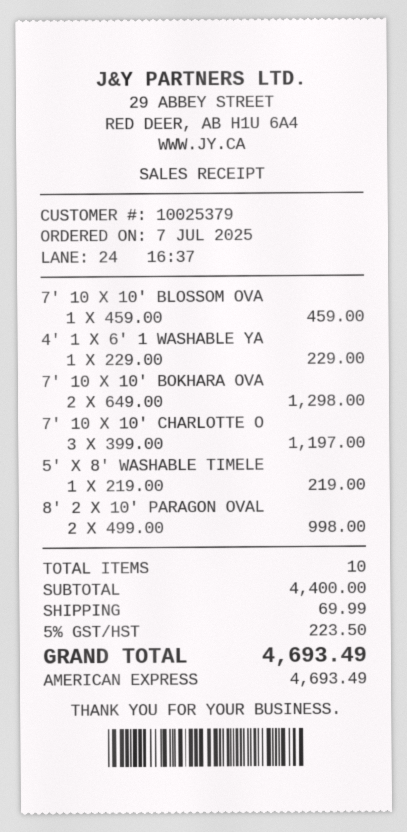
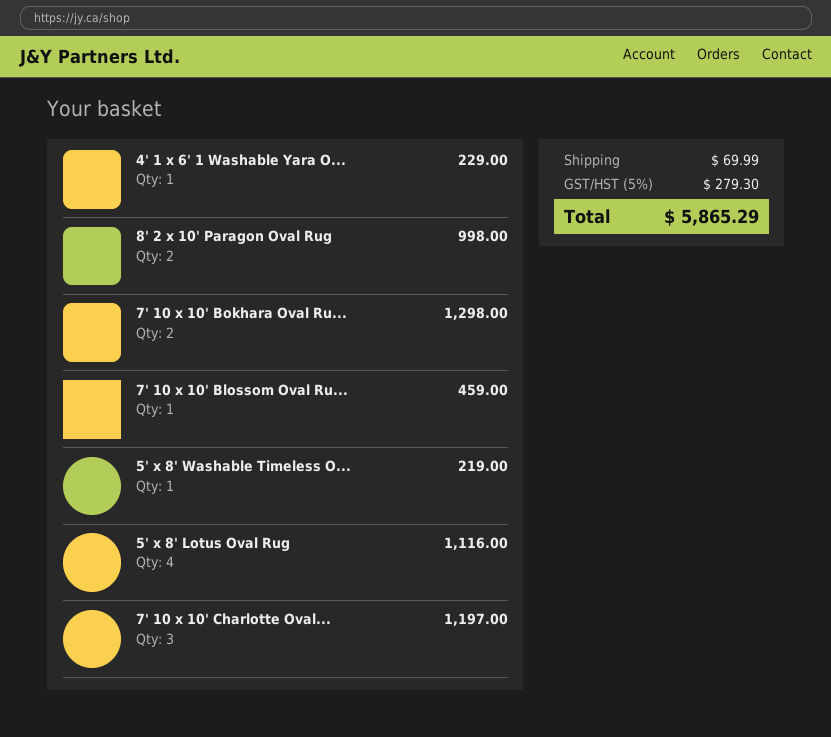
5' x 8' Lotus Oval Rug: none -> 4 for 1116.00
tax: 5% = 223.50 -> 5% = 279.30
total: 4693.49 -> 5865.29

